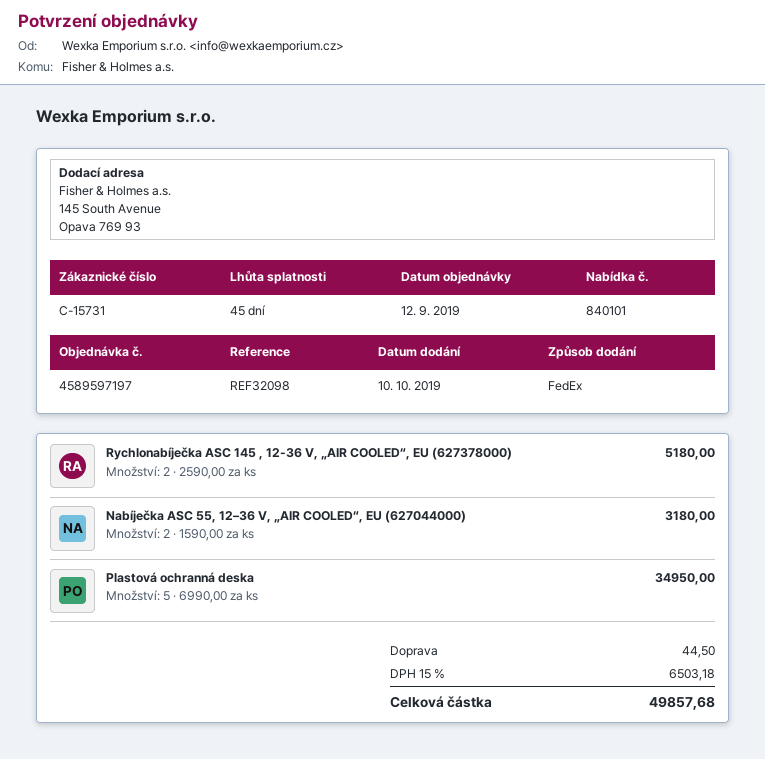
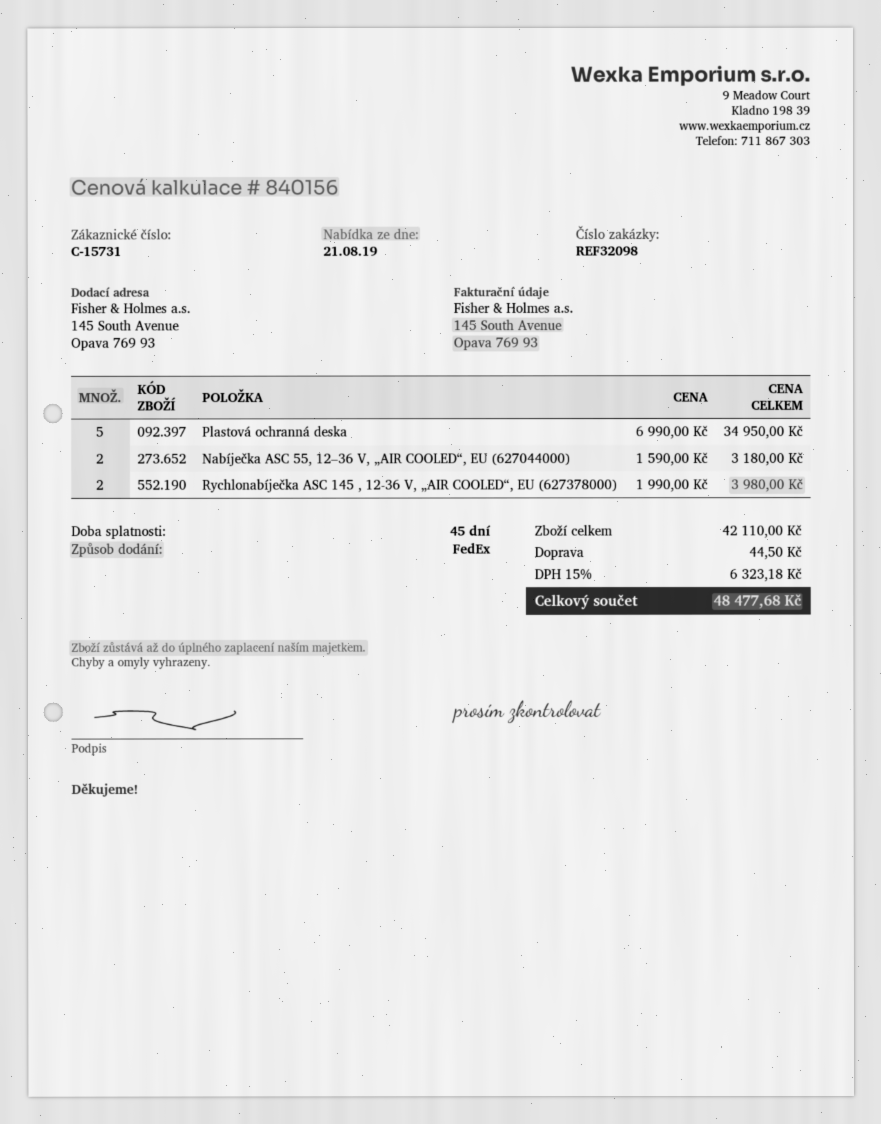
quote number: 840101 -> 840156
Rychlonabíječka ASC 145 , 12-36 V, „AIR COOLED“, EU (627378000): 2 x 2590.00 = 5180.00 -> 2 x 1990.00 = 3980.00
tax: 15% = 6503.18 -> 15% = 6323.18
total: 49857.68 -> 48477.68

